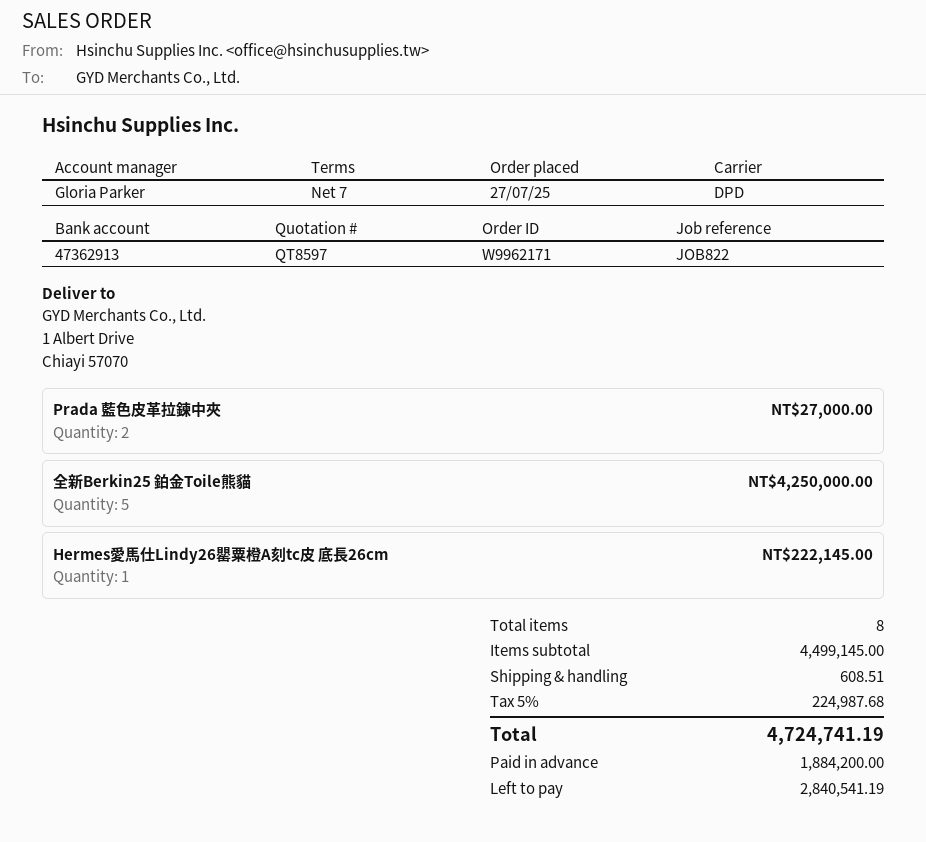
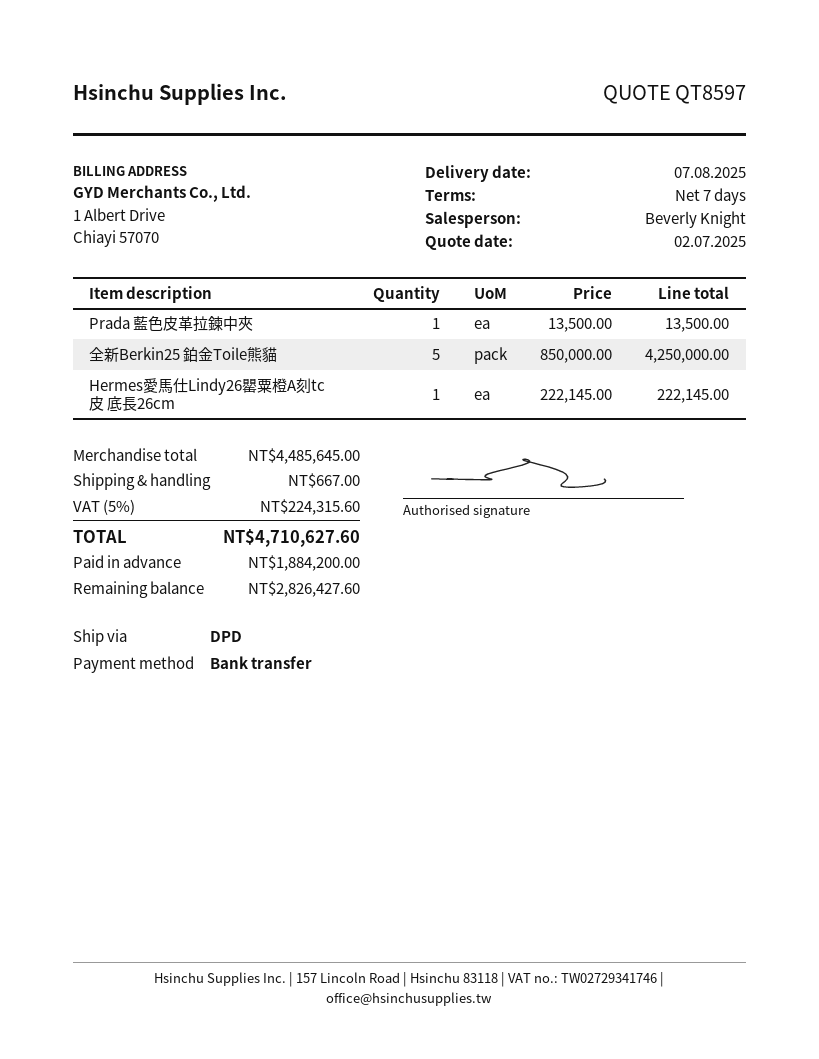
sales rep: Gloria Parker -> Beverly Knight
Prada 藍色皮革拉鍊中夾: 2 for 27000.00 -> 1 for 13500.00
subtotal: 4499145.00 -> 4485645.00
shipping: 608.51 -> 667.00
tax: 5% = 224987.68 -> 5% = 224315.60
total: 4724741.19 -> 4710627.60
balance: 2840541.19 -> 2826427.60

